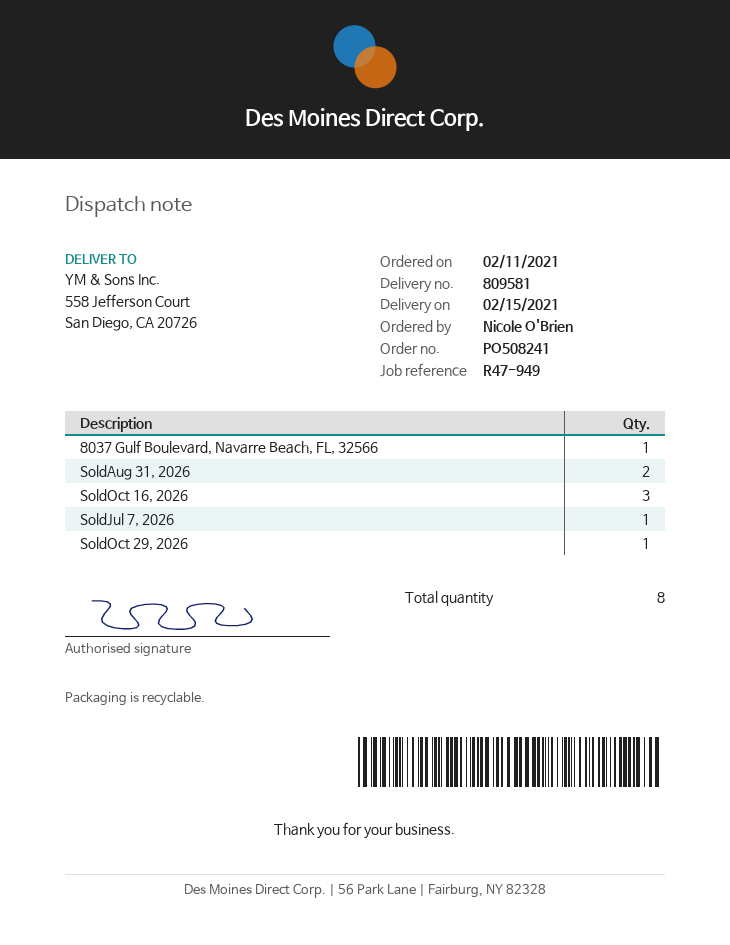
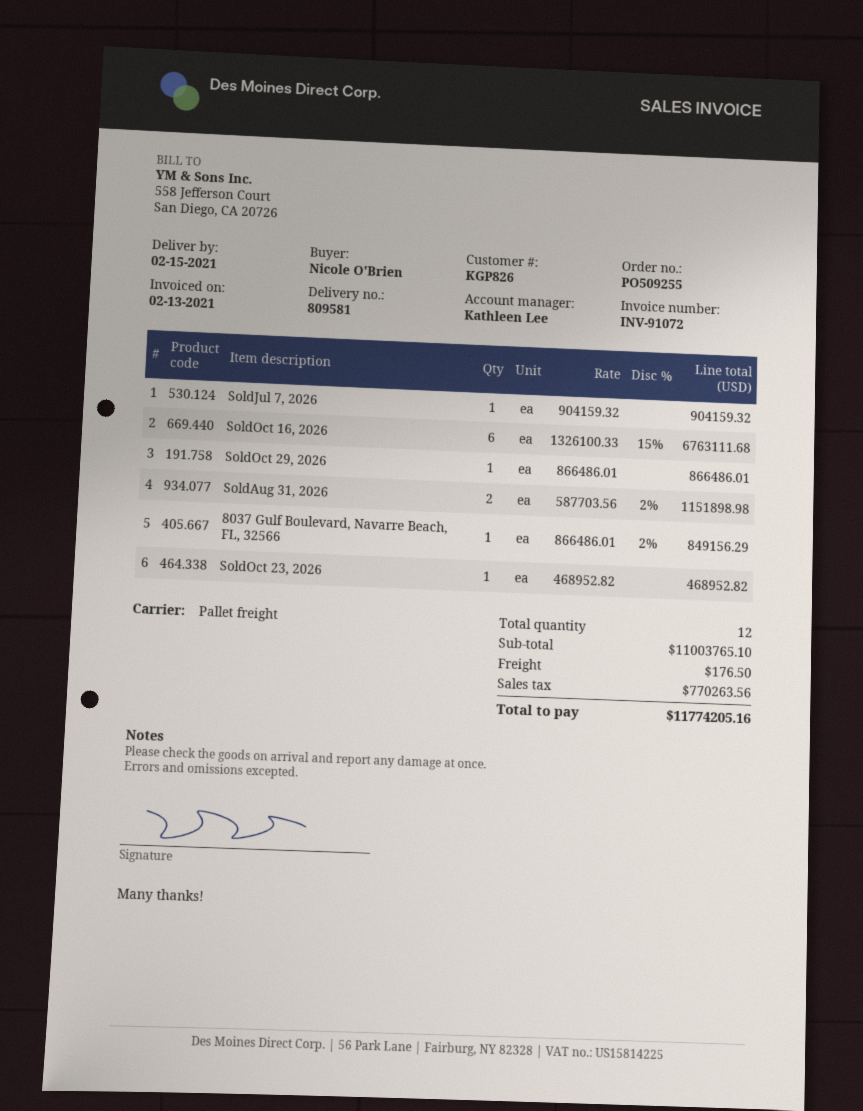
order number: PO508241 -> PO509255
SoldOct 16, 2026: 3 -> 6
SoldOct 23, 2026: none -> 1
total quantity: 8 -> 12

